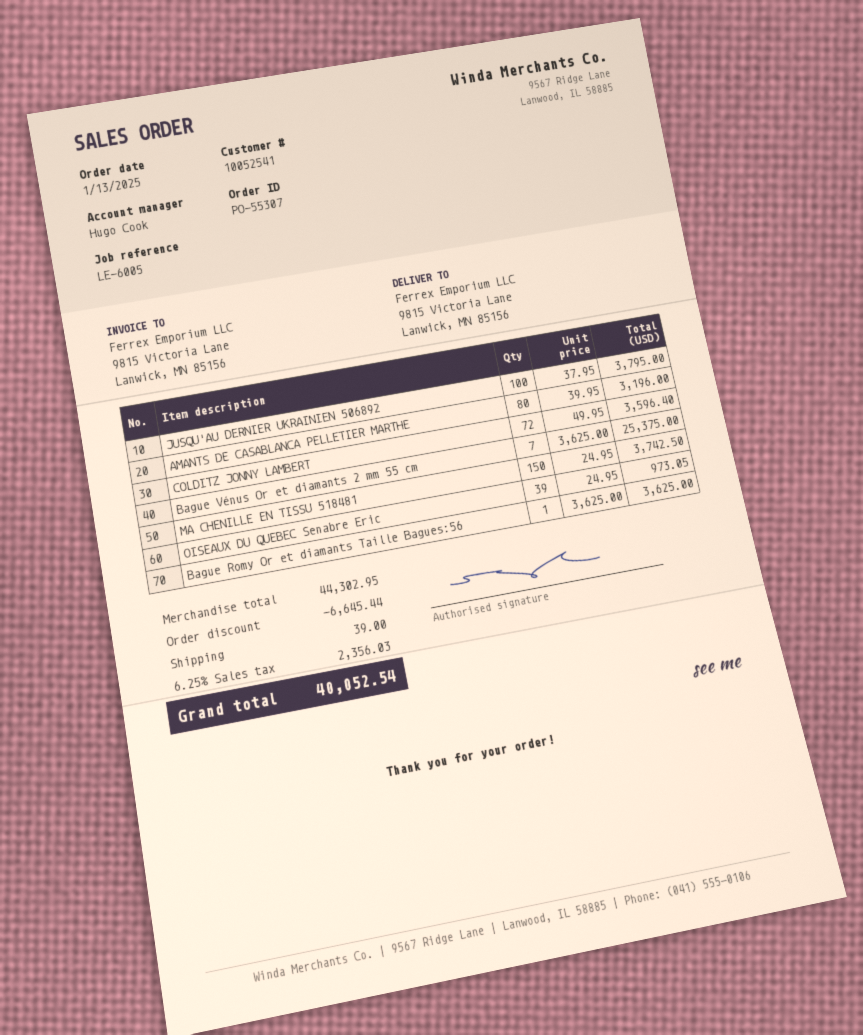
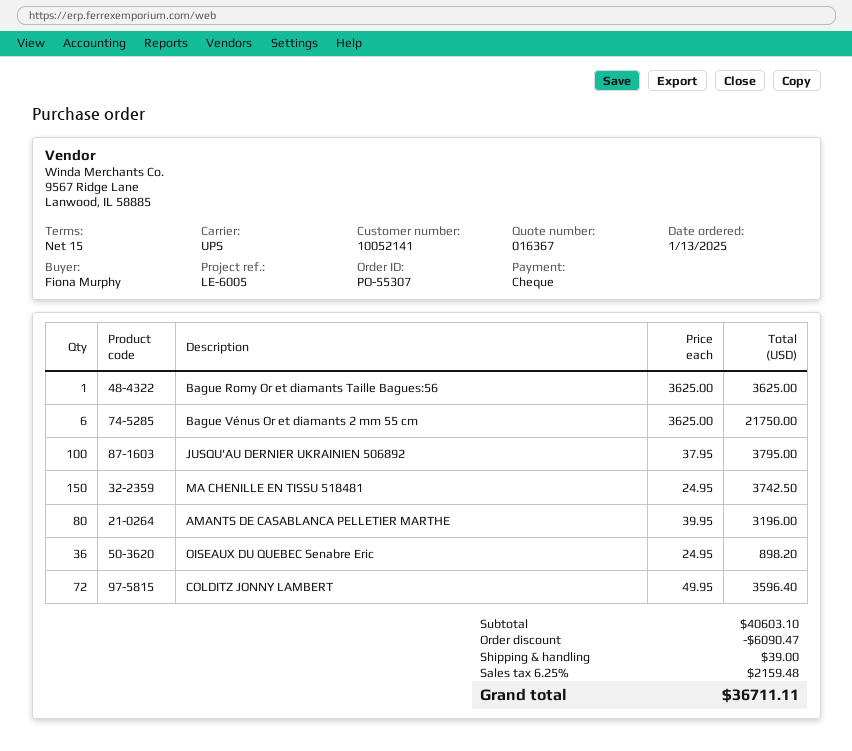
customer number: 10052541 -> 10052141
Bague Vénus Or et diamants 2 mm 55 cm: 7 x 3625.00 = 25375.00 -> 6 x 3625.00 = 21750.00
OISEAUX DU QUEBEC Senabre Eric: 39 x 24.95 = 973.05 -> 36 x 24.95 = 898.20
subtotal: 44302.95 -> 40603.10
discount: 6645.44 -> 6090.47
tax: 6.25% = 2356.03 -> 6.25% = 2159.48
total: 40052.54 -> 36711.11

